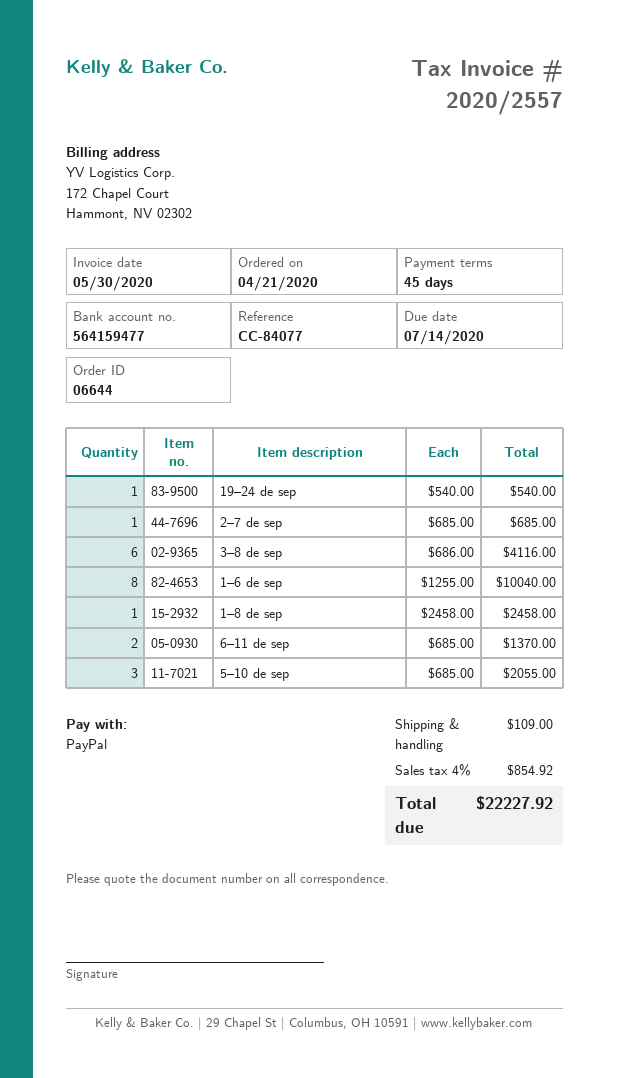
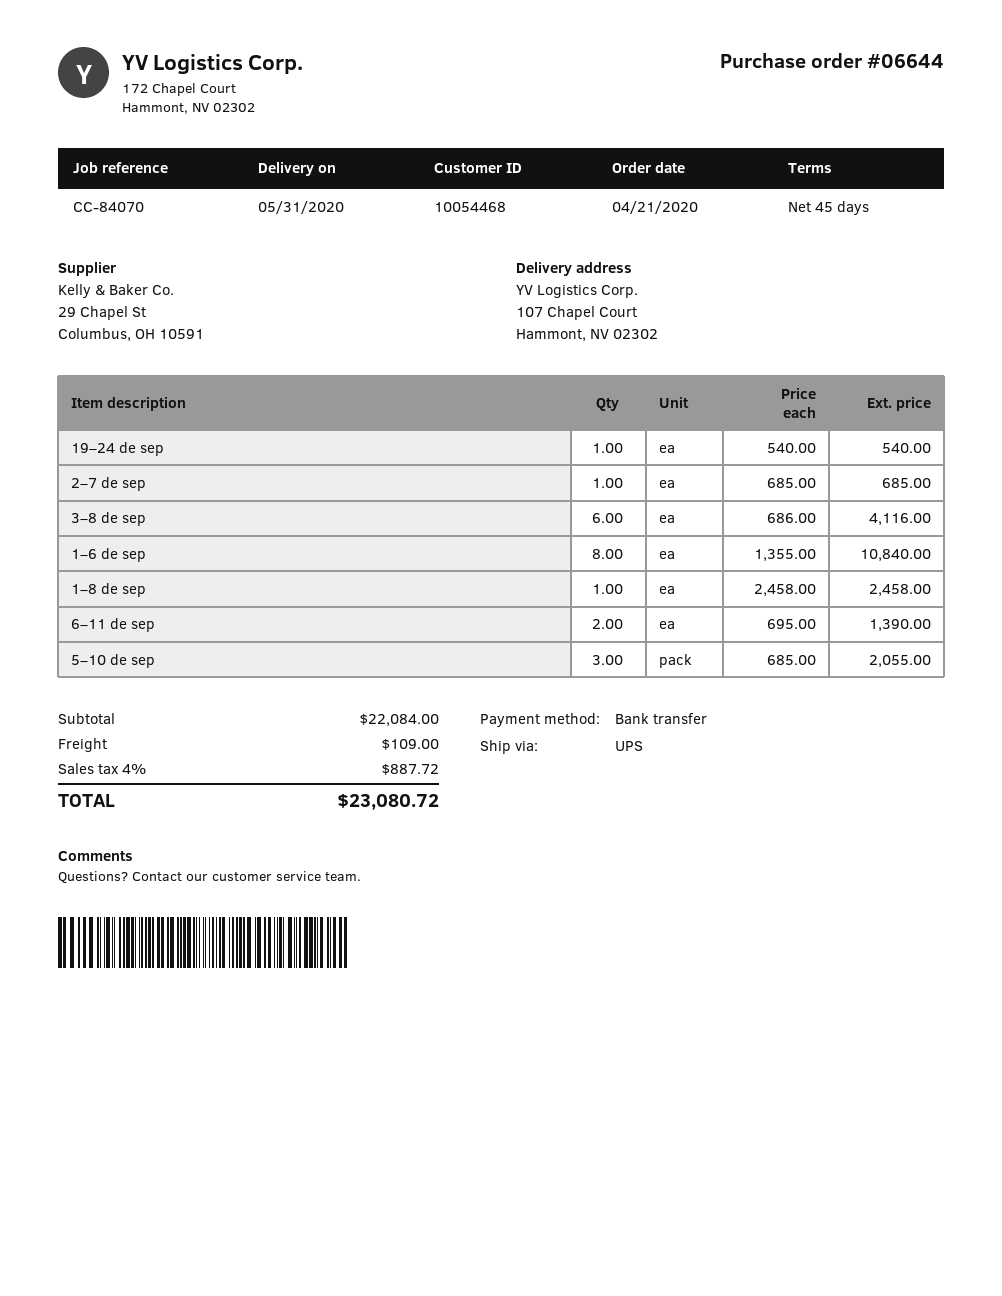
reference: CC-84077 -> CC-84070
payment method: PayPal -> bank transfer
1–6 de sep: 8 x 1255.00 = 10040.00 -> 8 x 1355.00 = 10840.00
6–11 de sep: 2 x 685.00 = 1370.00 -> 2 x 695.00 = 1390.00
tax: 4% = 854.92 -> 4% = 887.72
total: 22227.92 -> 23080.72

